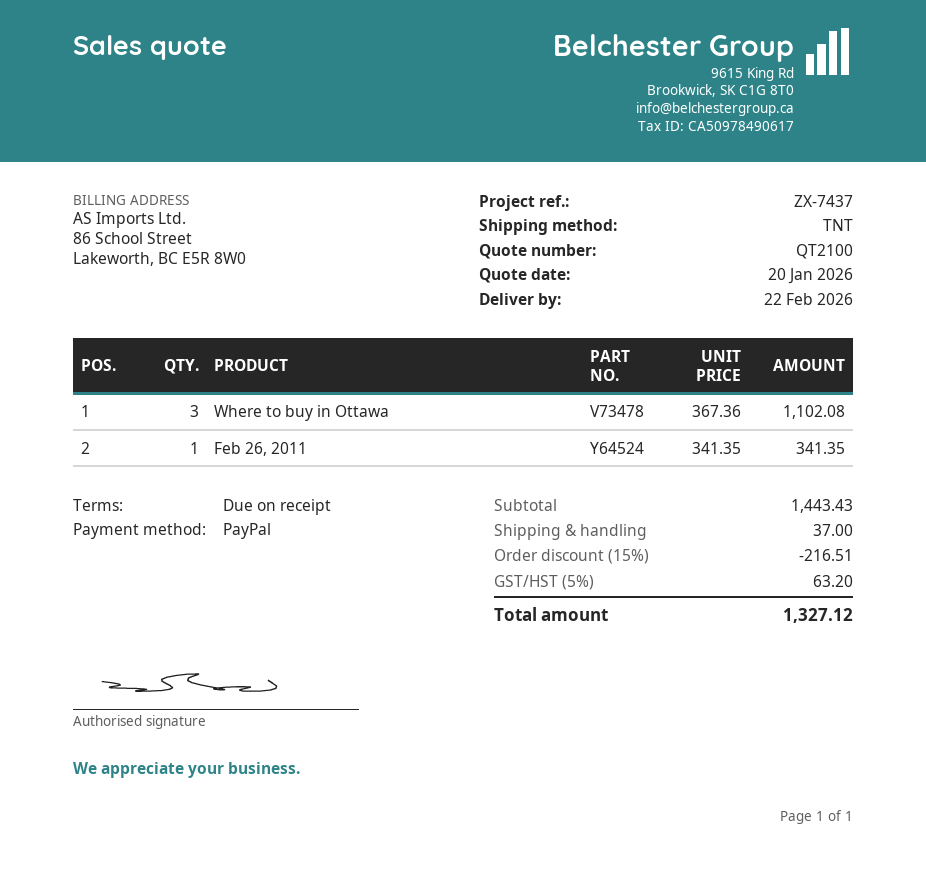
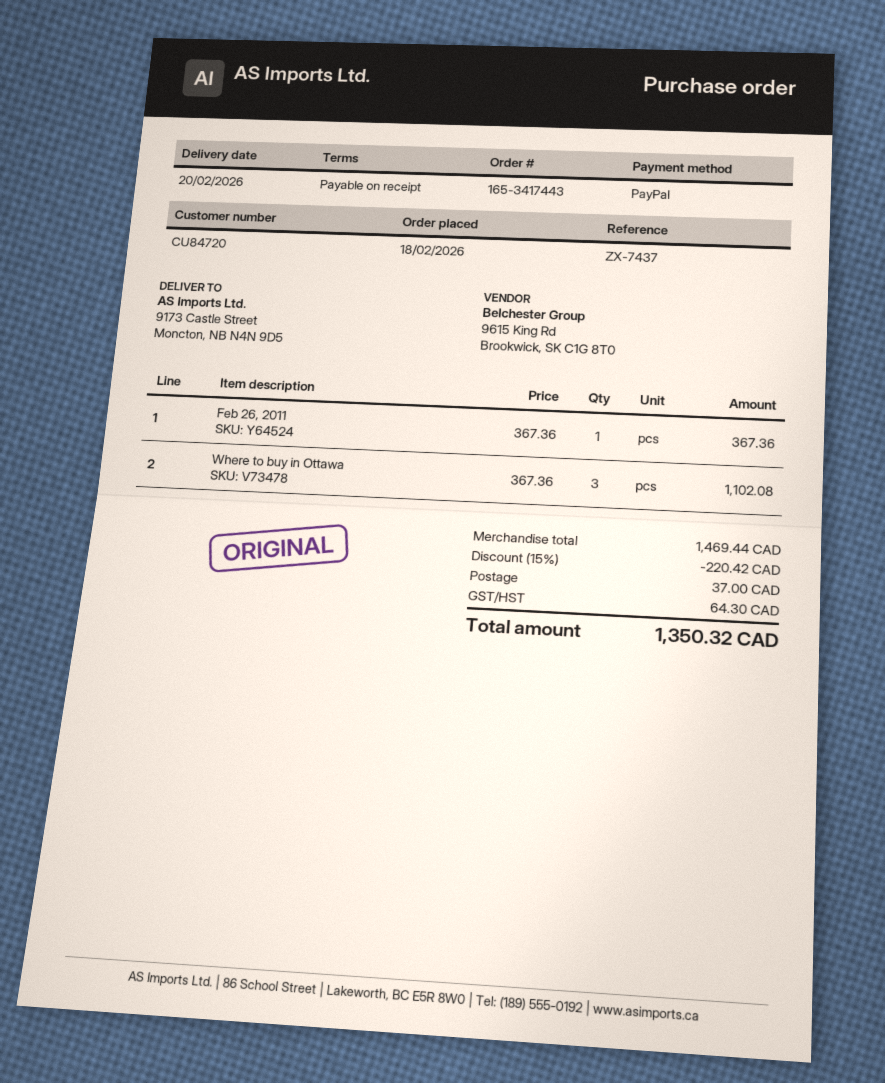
delivery date: 2026-02-22 -> 2026-02-20
Feb 26, 2011: 1 x 341.35 = 341.35 -> 1 x 367.36 = 367.36
subtotal: 1443.43 -> 1469.44
discount: 15% = 216.51 -> 15% = 220.42
tax: 63.20 -> 64.30
total: 1327.12 -> 1350.32

